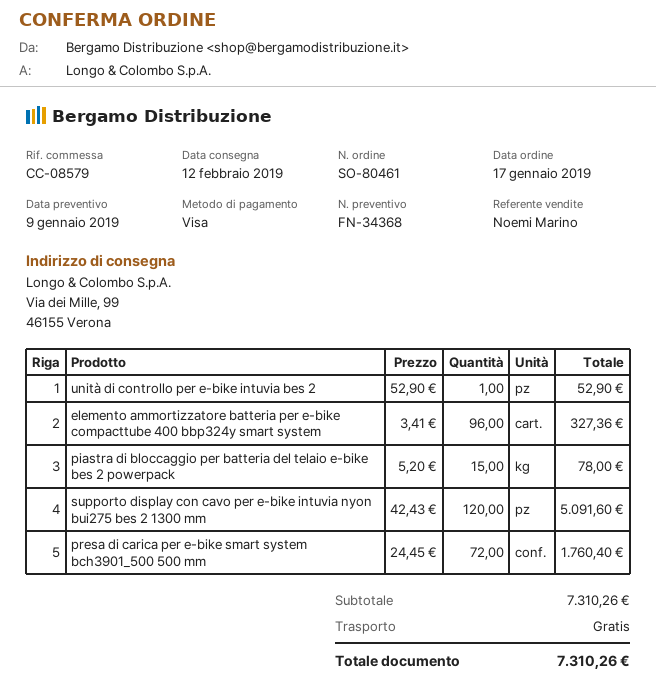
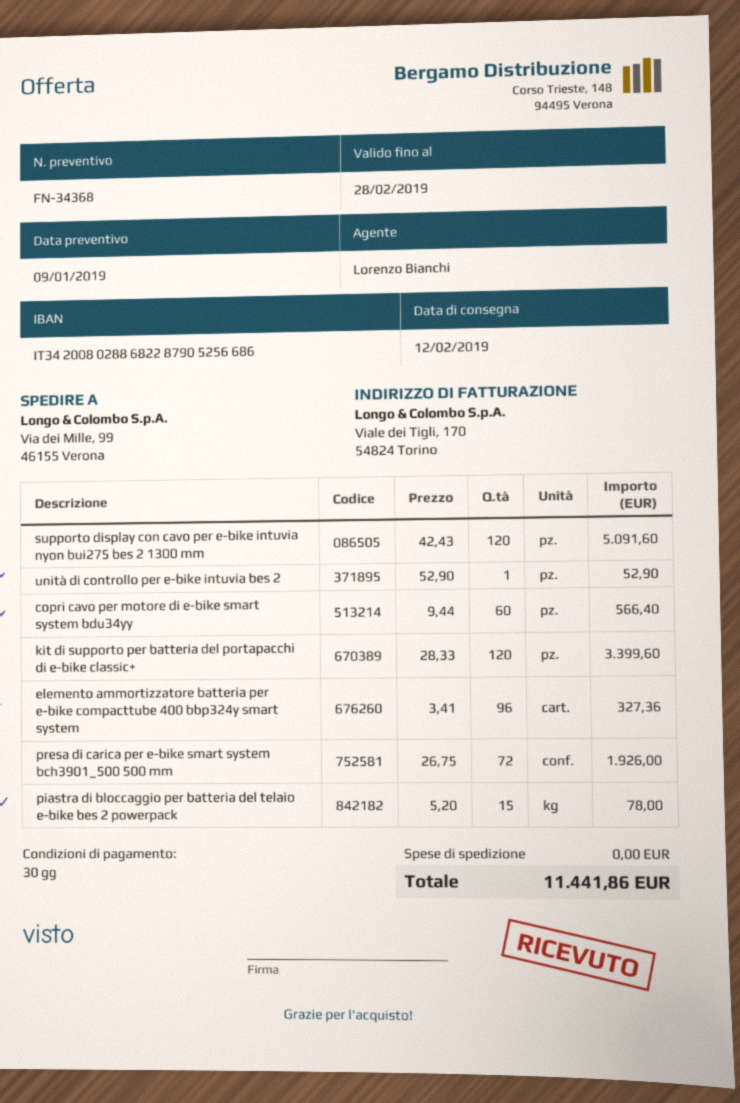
sales rep: Noemi Marino -> Lorenzo Bianchi
presa di carica per e-bike smart system bch3901_500 500 mm: 72 x 24.45 = 1760.40 -> 72 x 26.75 = 1926.00
copri cavo per motore di e-bike smart system bdu34yy: none -> 60 x 9.44 = 566.40
kit di supporto per batteria del portapacchi di e-bike classic+: none -> 120 x 28.33 = 3399.60
total: 7310.26 -> 11441.86

